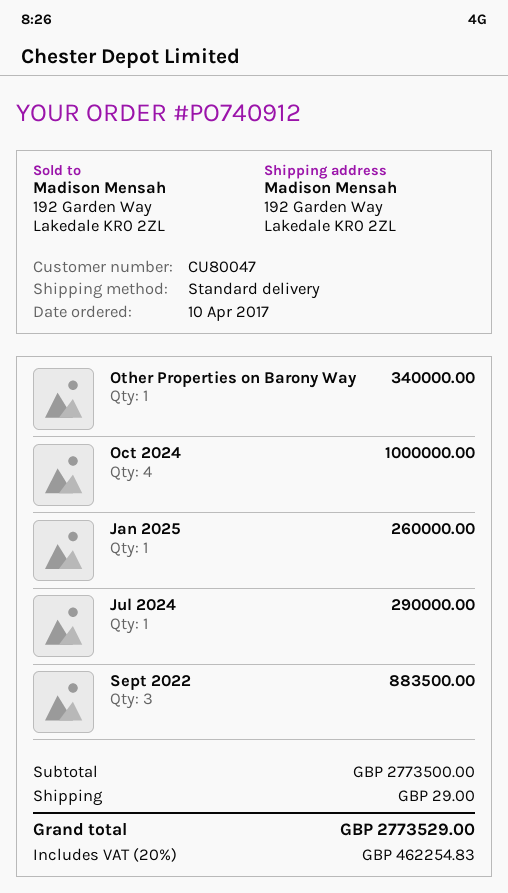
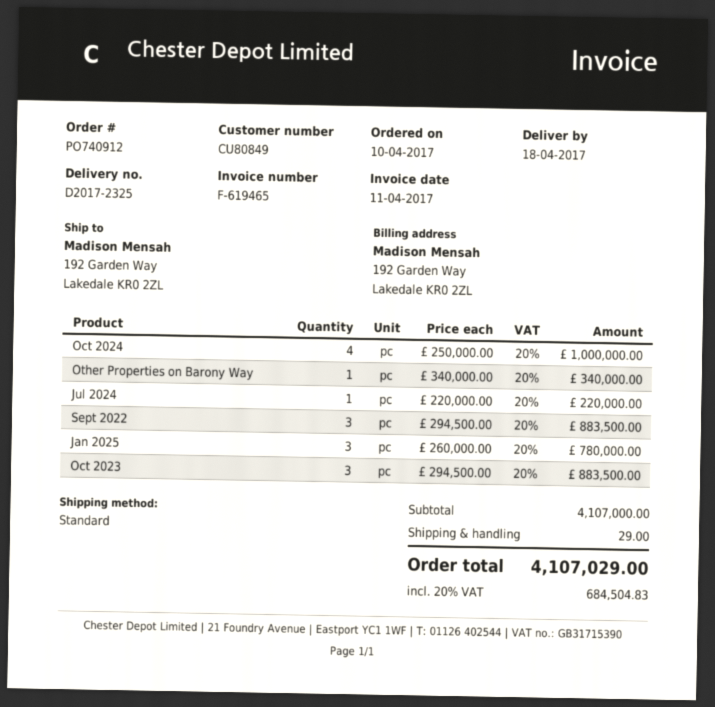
customer number: CU80047 -> CU80849
Jan 2025: 1 for 260000.00 -> 3 for 780000.00
Jul 2024: 1 for 290000.00 -> 1 for 220000.00
Oct 2023: none -> 3 for 883500.00
subtotal: 2773500.00 -> 4107000.00
tax: 20% = 462254.83 -> 20% = 684504.83
total: 2773529.00 -> 4107029.00

